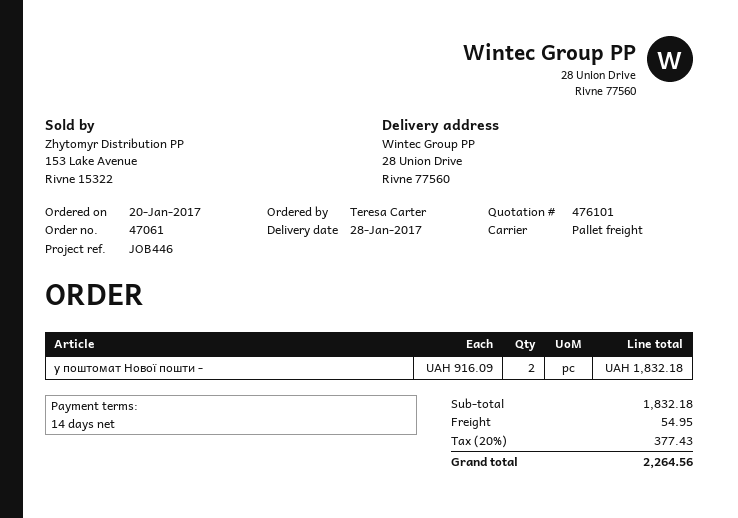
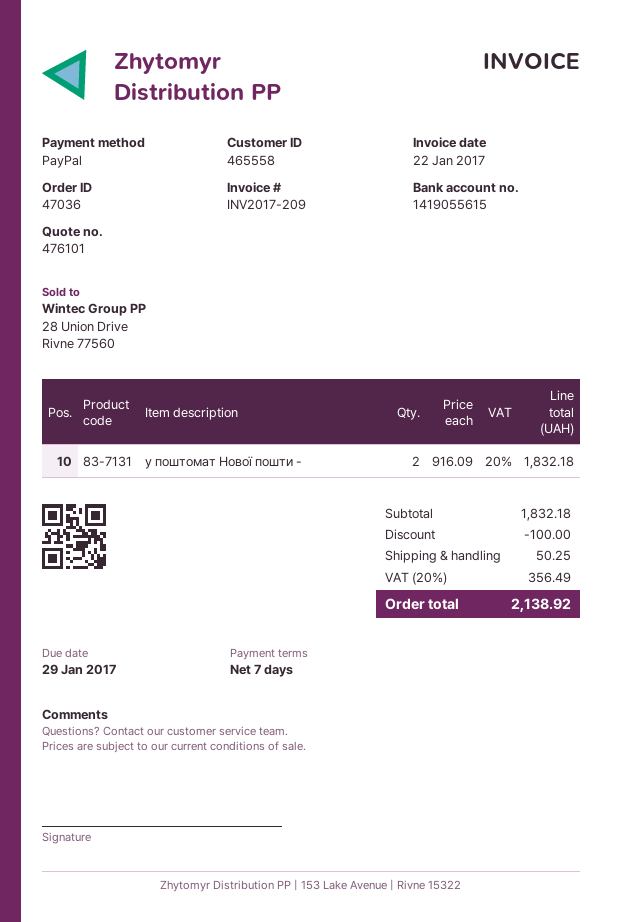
order number: 47061 -> 47036
payment terms: 14 days -> 7 days
discount: none -> 100.00
shipping: 54.95 -> 50.25
tax: 20% = 377.43 -> 20% = 356.49
total: 2264.56 -> 2138.92

